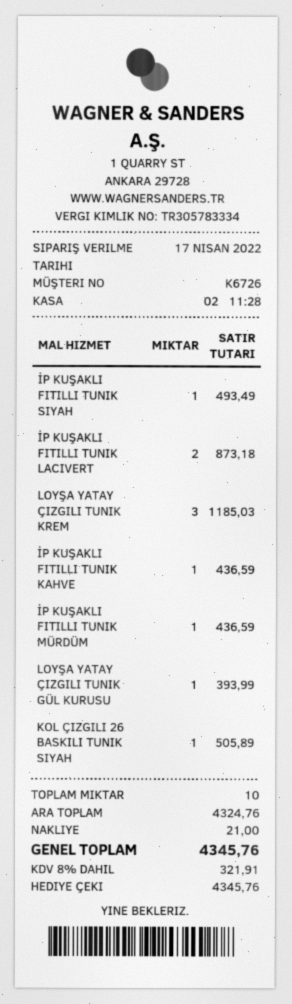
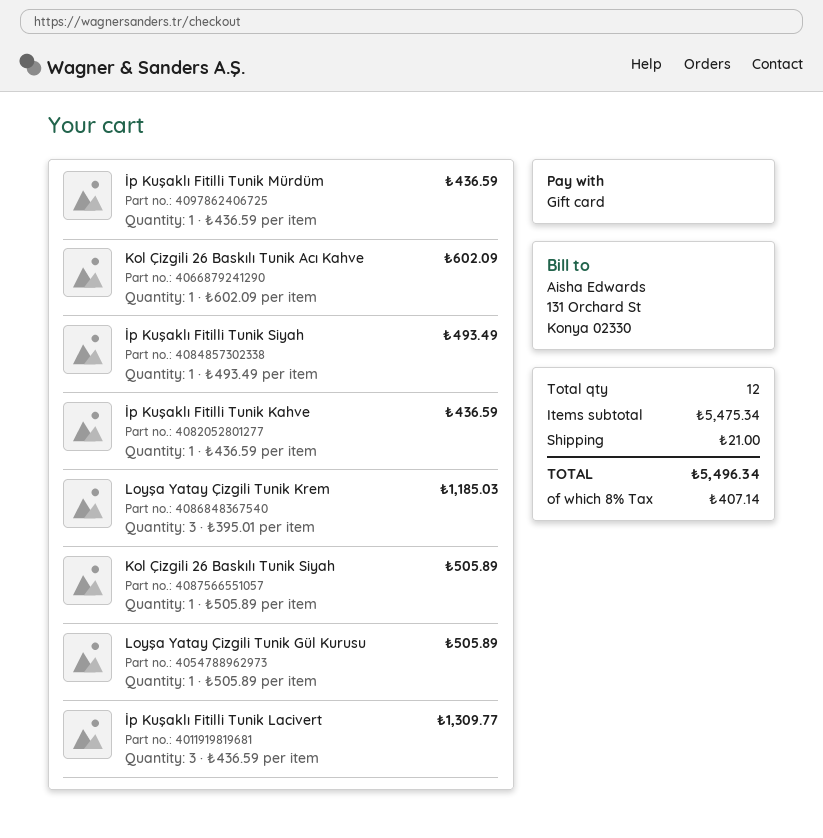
İP KUŞAKLI FITILLI TUNIK LACIVERT: 2 for 873.18 -> 3 for 1309.77
LOYŞA YATAY ÇIZGILI TUNIK GÜL KURUSU: 1 for 393.99 -> 1 for 505.89
Kol Çizgili 26 Baskılı Tunik Acı Kahve: none -> 1 for 602.09
total quantity: 10 -> 12
subtotal: 4324.76 -> 5475.34
tax: 8% = 321.91 -> 8% = 407.14
total: 4345.76 -> 5496.34

